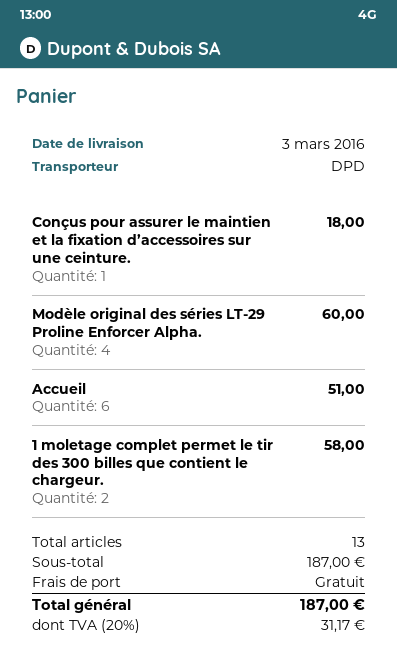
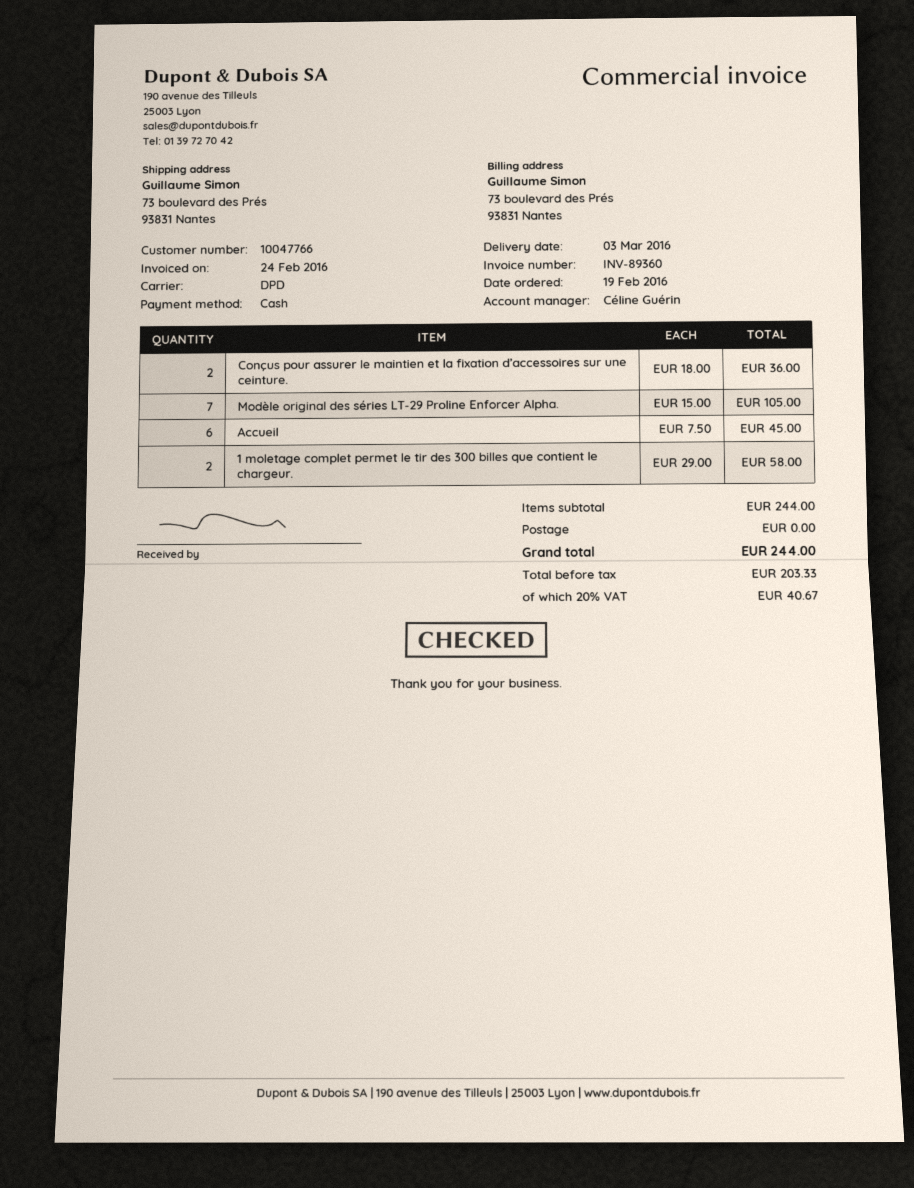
Conçus pour assurer le maintien et la fixation d’accessoires sur une ceinture.: 1 for 18.00 -> 2 for 36.00
Modèle original des séries LT-29 Proline Enforcer Alpha.: 4 for 60.00 -> 7 for 105.00
Accueil: 6 for 51.00 -> 6 for 45.00
subtotal: 187.00 -> 244.00
tax: 20% = 31.17 -> 20% = 40.67
total: 187.00 -> 244.00

